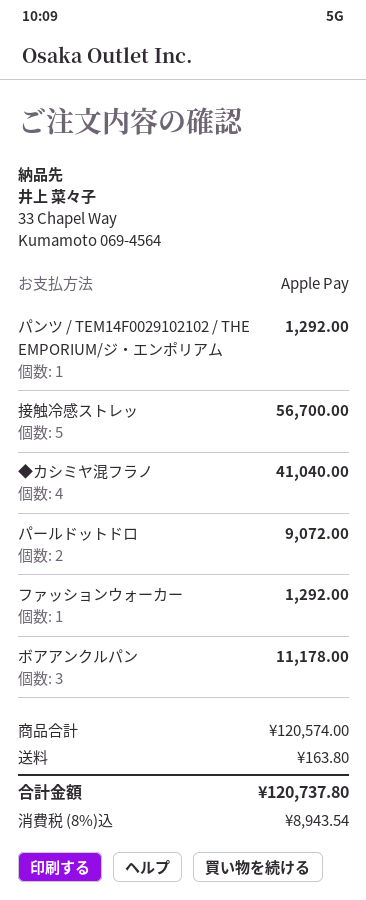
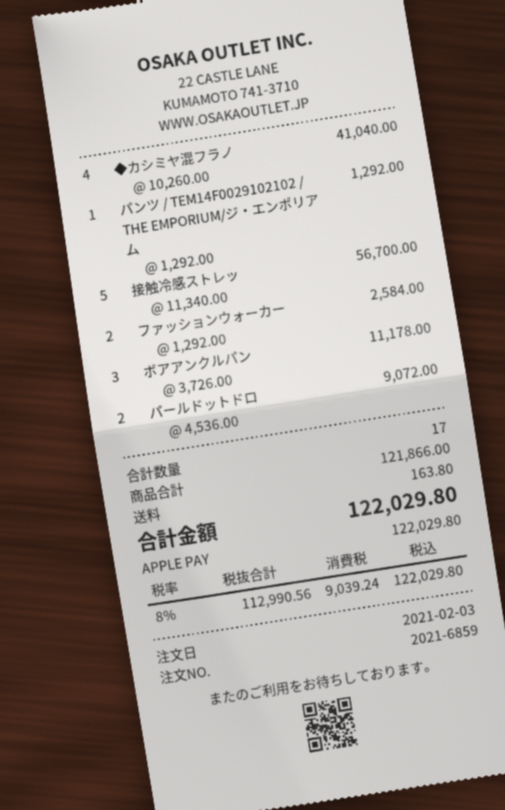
ファッションウォーカー: 1 for 1292.00 -> 2 for 2584.00
subtotal: 120574.00 -> 121866.00
tax: 8% = 8943.54 -> 8% = 9039.24
total: 120737.80 -> 122029.80

